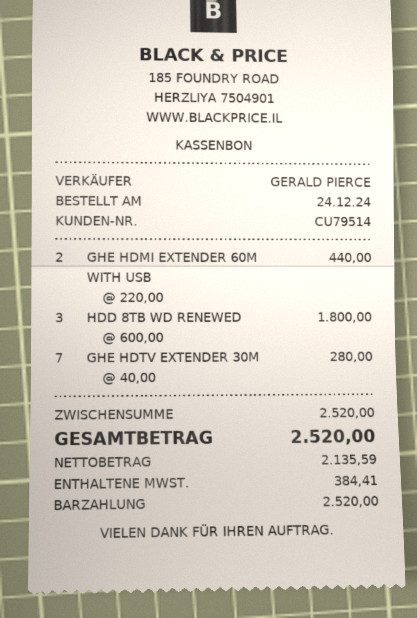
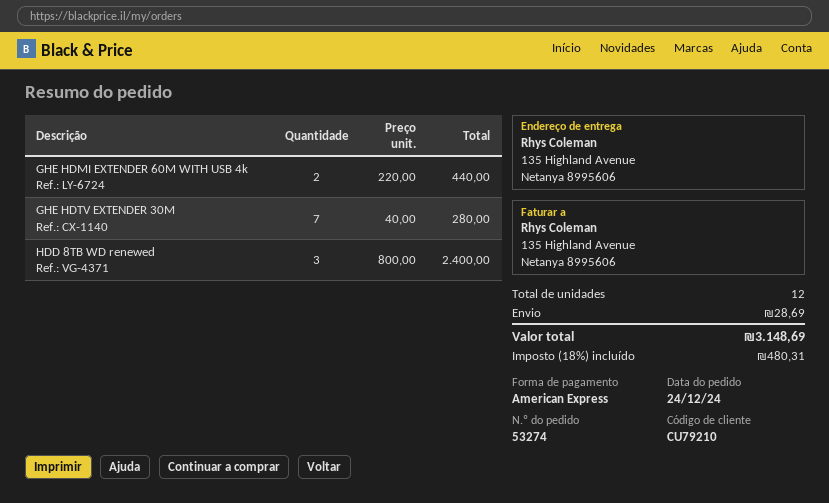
customer number: CU79514 -> CU79210
payment method: cash -> American Express
HDD 8TB WD RENEWED: 3 x 600.00 = 1800.00 -> 3 x 800.00 = 2400.00
shipping: none -> 28.69
tax: 384.41 -> 480.31
total: 2520.00 -> 3148.69

